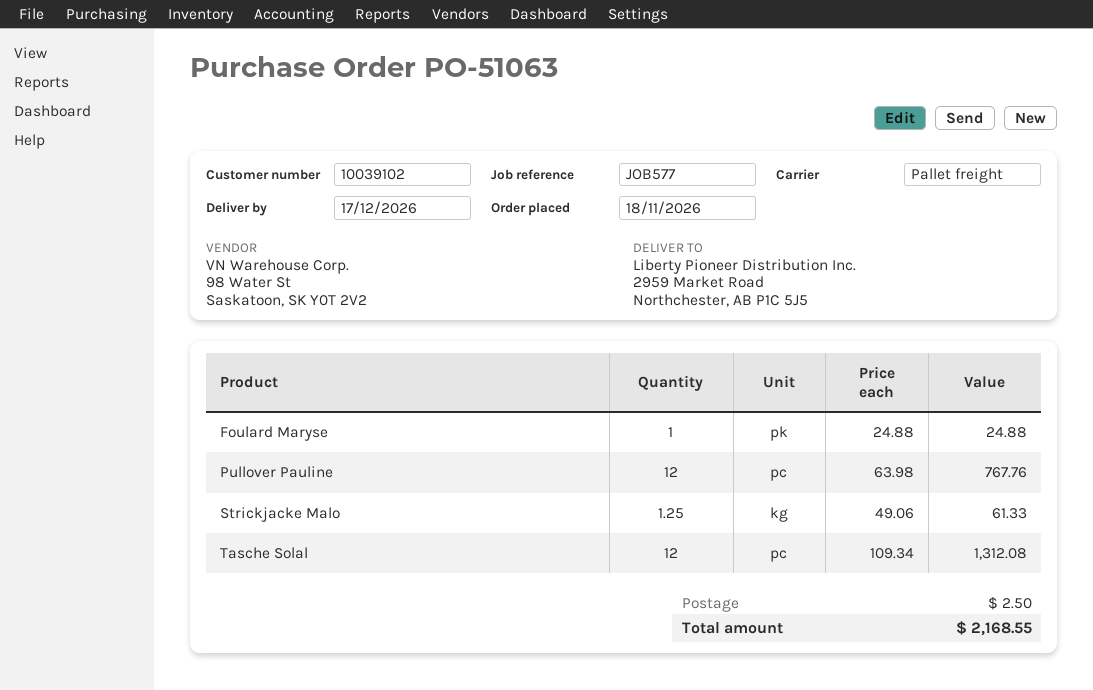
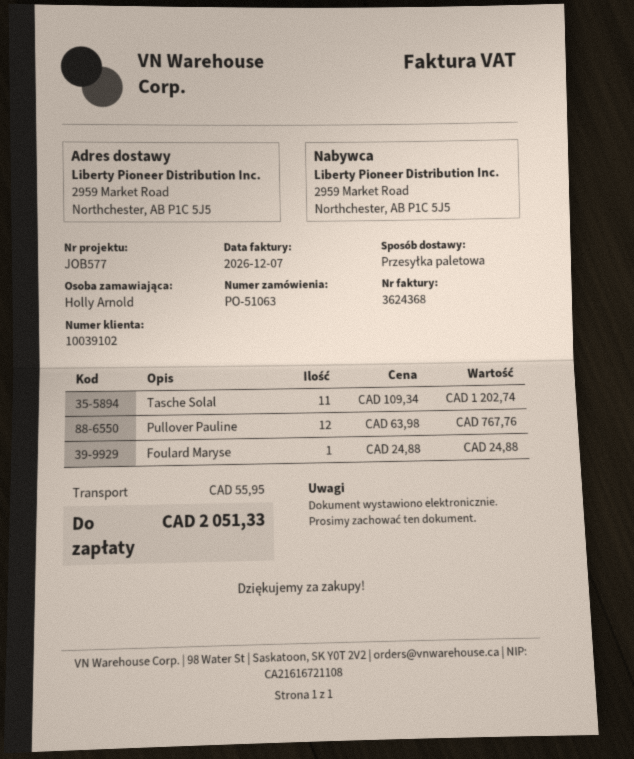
Strickjacke Malo: 1.25 x 49.06 = 61.33 -> none
Tasche Solal: 12 x 109.34 = 1312.08 -> 11 x 109.34 = 1202.74
shipping: 2.50 -> 55.95
total: 2168.55 -> 2051.33

